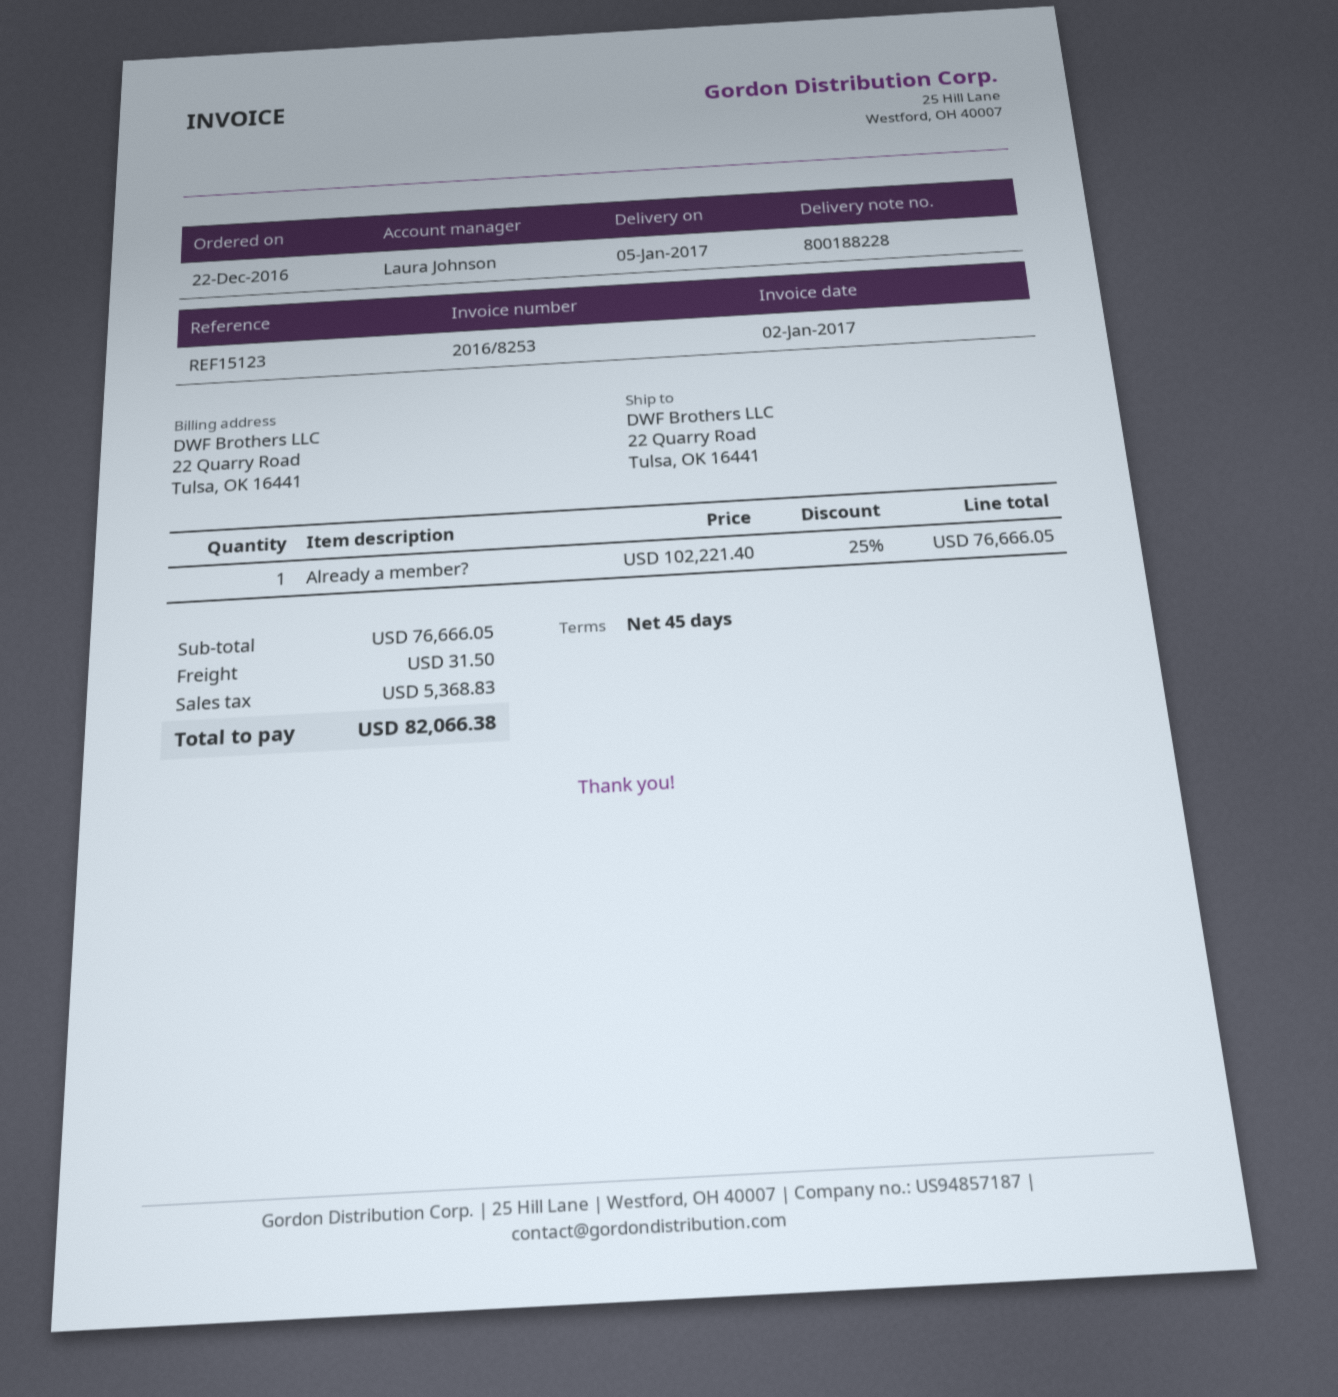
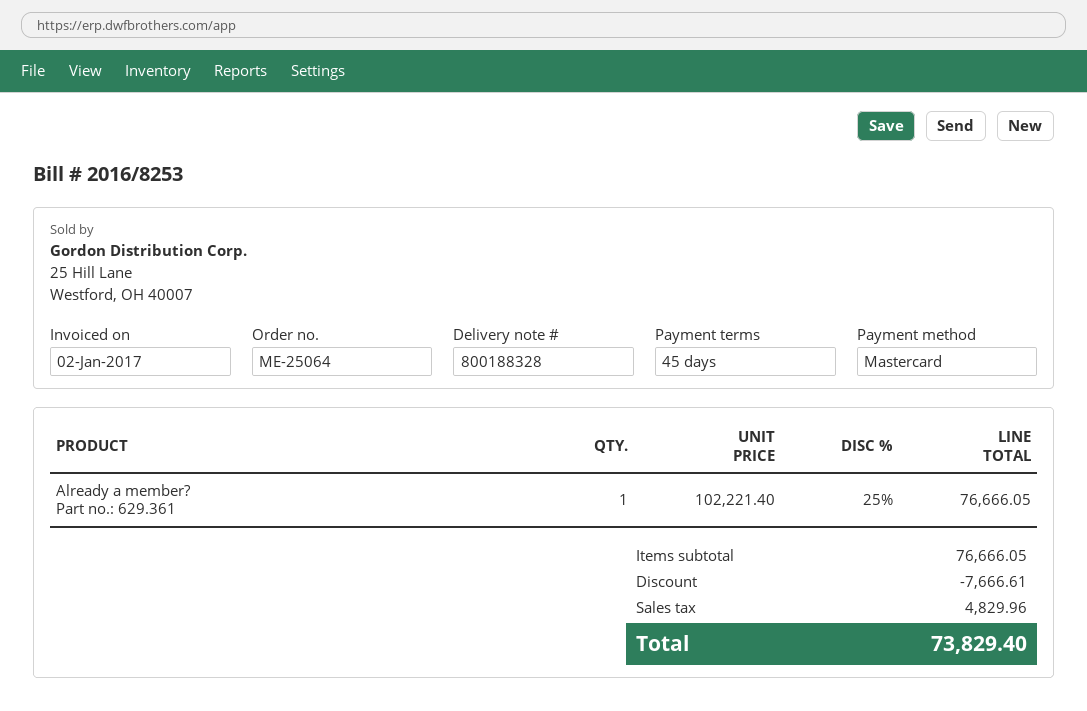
delivery note number: 800188228 -> 800188328
discount: none -> 7666.61
shipping: 31.50 -> none
tax: 5368.83 -> 4829.96
total: 82066.38 -> 73829.40

